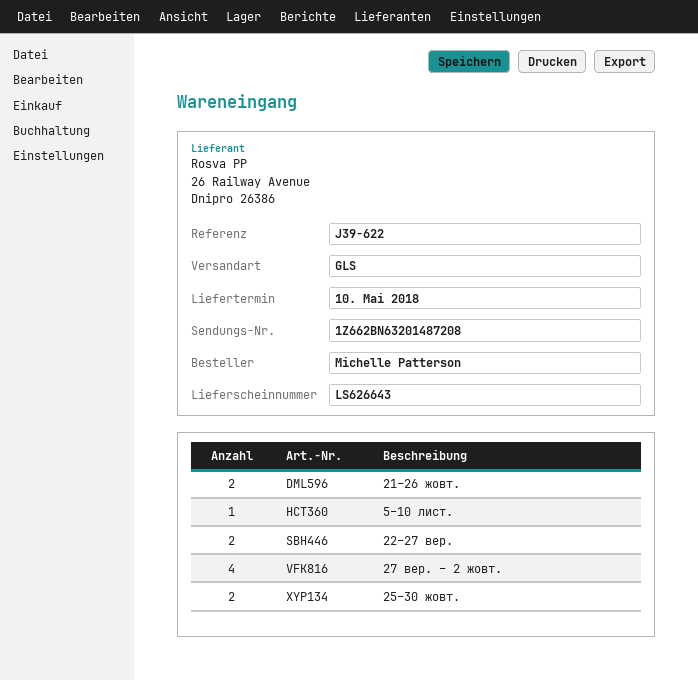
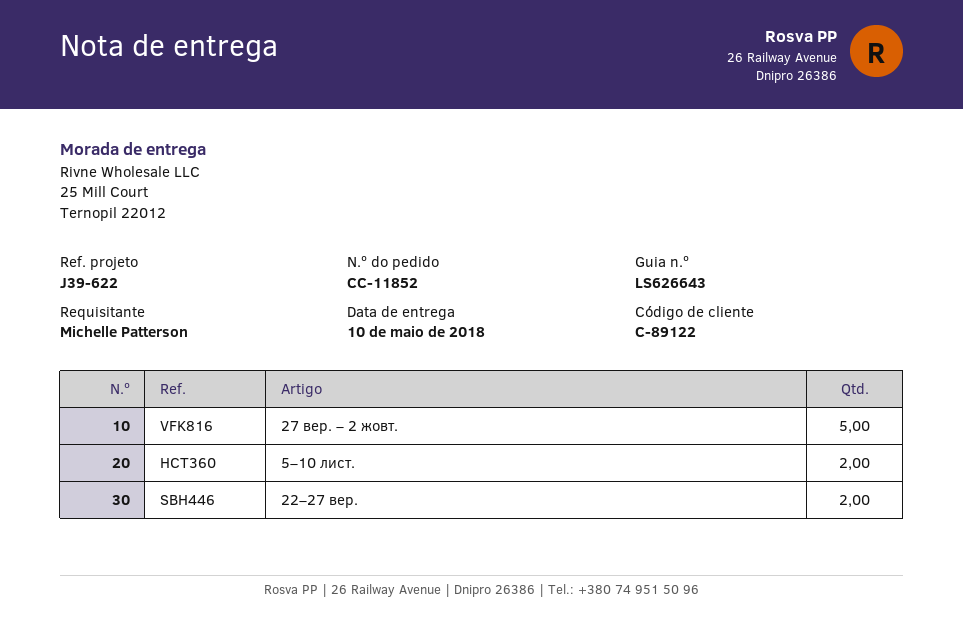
21–26 жовт.: 2 -> none
5–10 лист.: 1 -> 2
27 вер. – 2 жовт.: 4 -> 5
25–30 жовт.: 2 -> none

